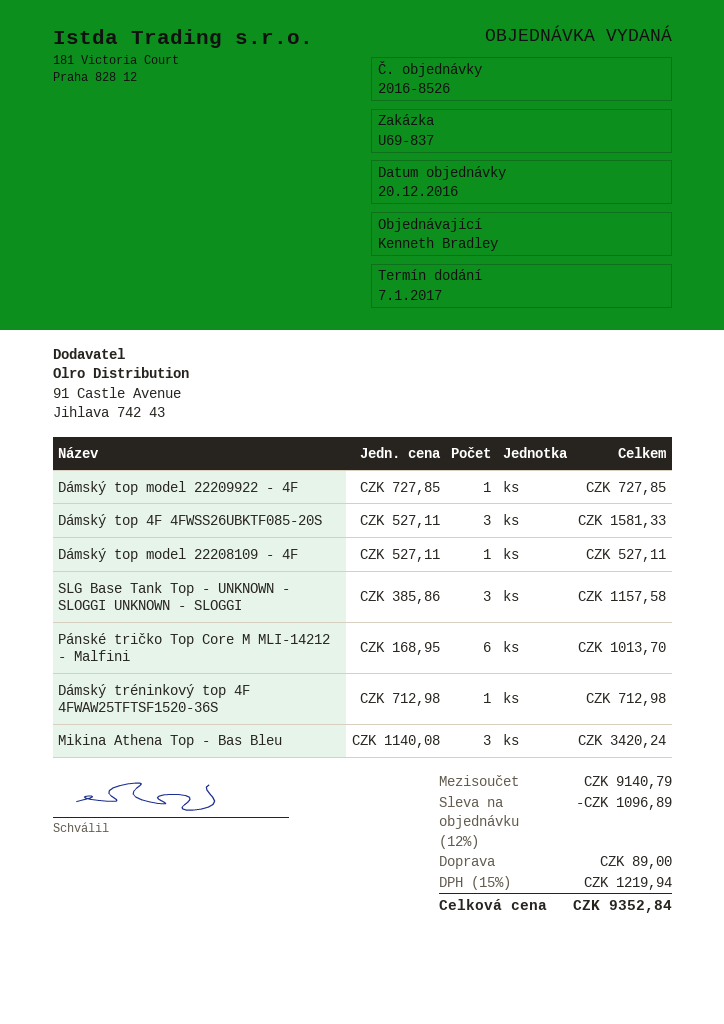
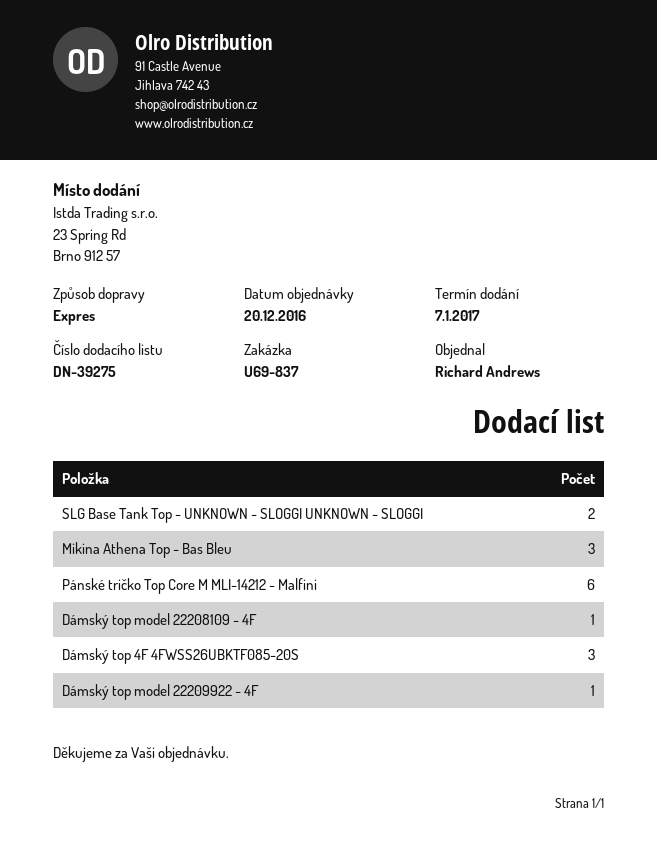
ordered by: Kenneth Bradley -> Richard Andrews
SLG Base Tank Top - UNKNOWN - SLOGGI UNKNOWN - SLOGGI: 3 -> 2
Dámský tréninkový top 4F 4FWAW25TFTSF1520-36S: 1 -> none

